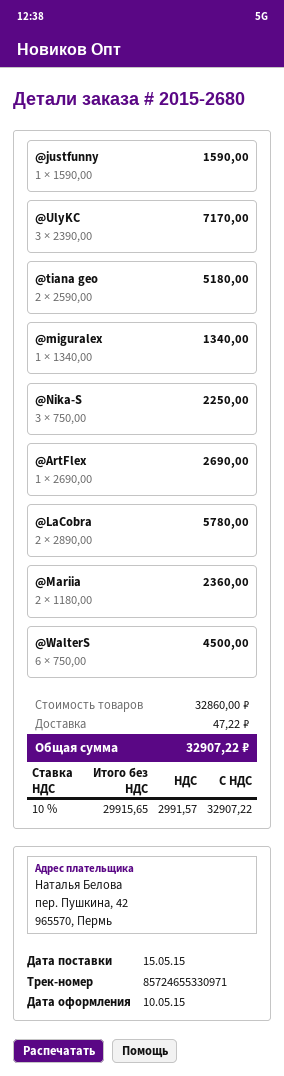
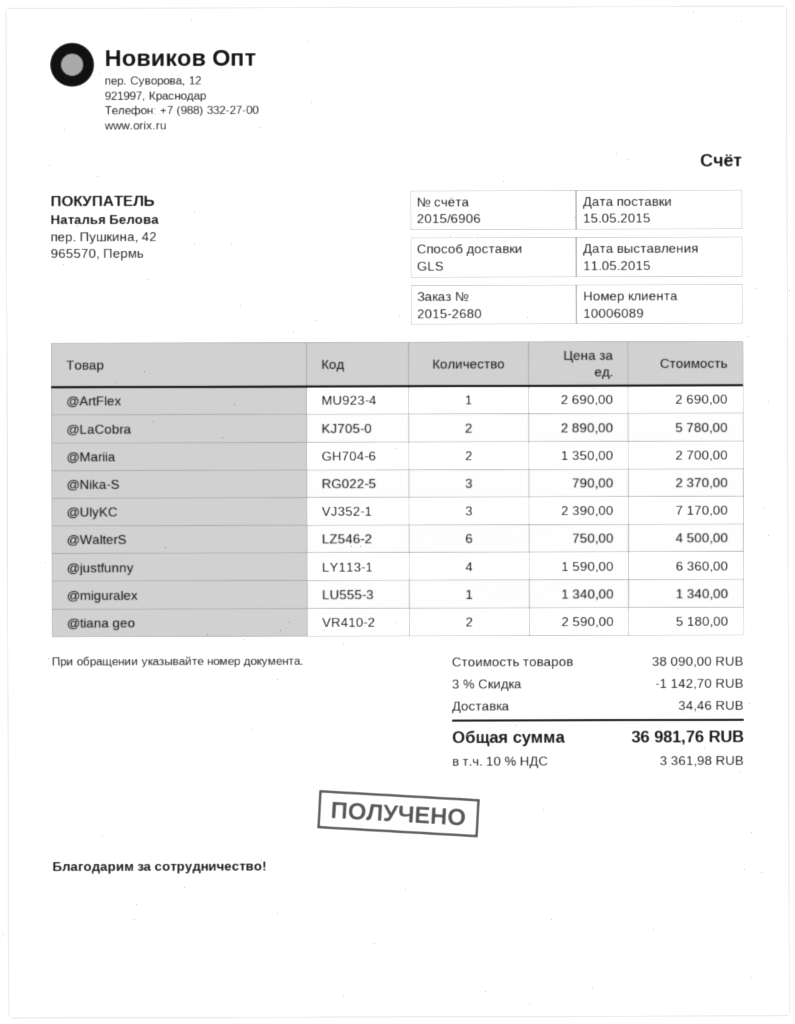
@justfunny: 1 x 1590.00 = 1590.00 -> 4 x 1590.00 = 6360.00
@Nika-S: 3 x 750.00 = 2250.00 -> 3 x 790.00 = 2370.00
@Mariia: 2 x 1180.00 = 2360.00 -> 2 x 1350.00 = 2700.00
subtotal: 32860.00 -> 38090.00
discount: none -> 3% = 1142.70
shipping: 47.22 -> 34.46
tax: 10% = 2991.57 -> 10% = 3361.98
total: 32907.22 -> 36981.76

